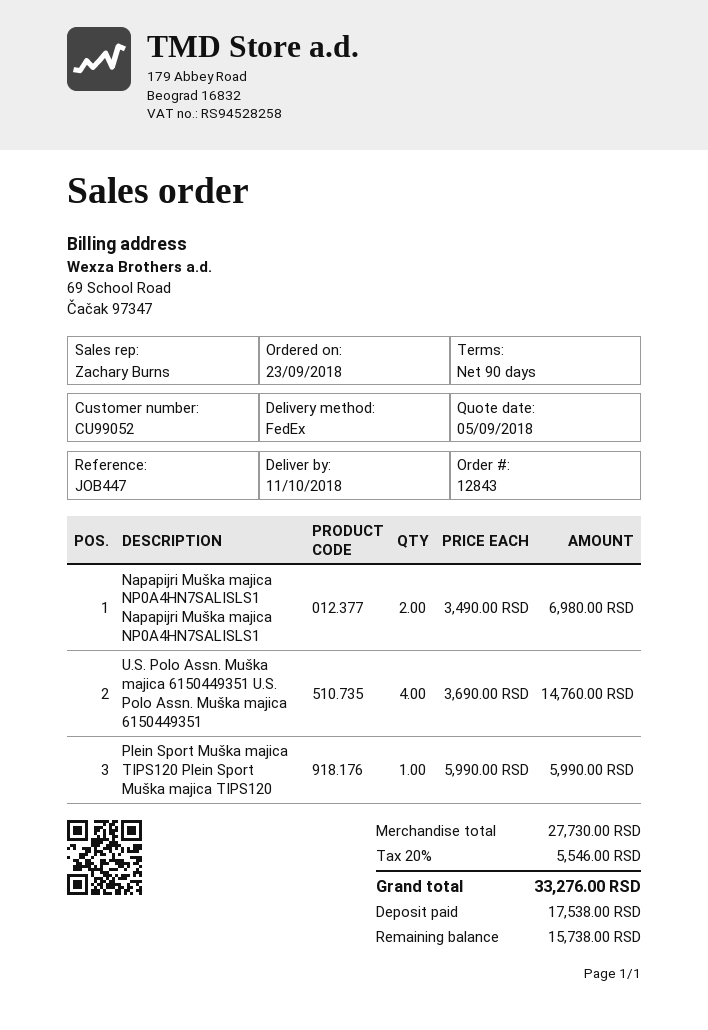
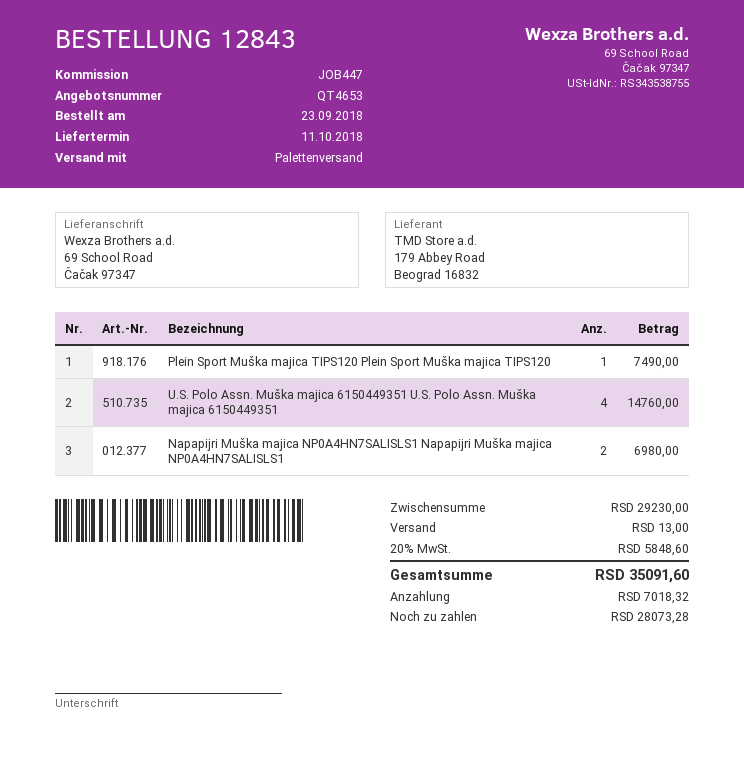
shipping method: FedEx -> pallet freight
Plein Sport Muška majica TIPS120 Plein Sport Muška majica TIPS120: 1 for 5990.00 -> 1 for 7490.00
subtotal: 27730.00 -> 29230.00
shipping: none -> 13.00
tax: 20% = 5546.00 -> 20% = 5848.60
total: 33276.00 -> 35091.60
deposit: 17538.00 -> 7018.32
balance: 15738.00 -> 28073.28

